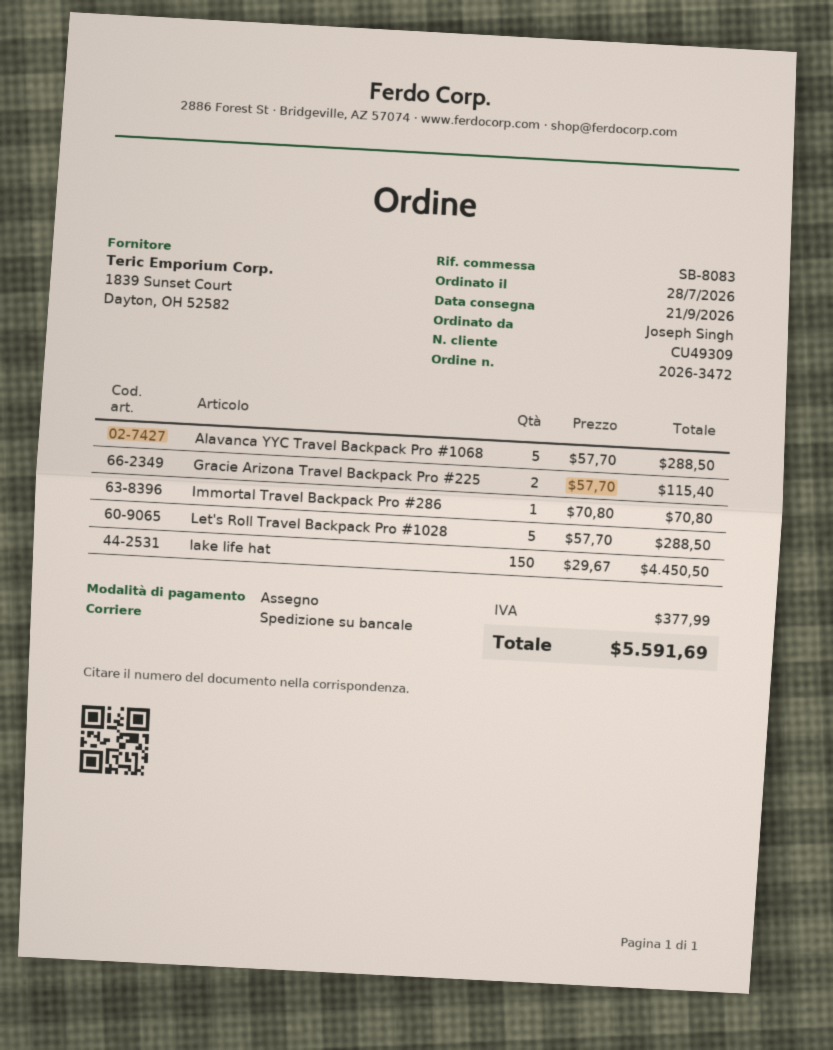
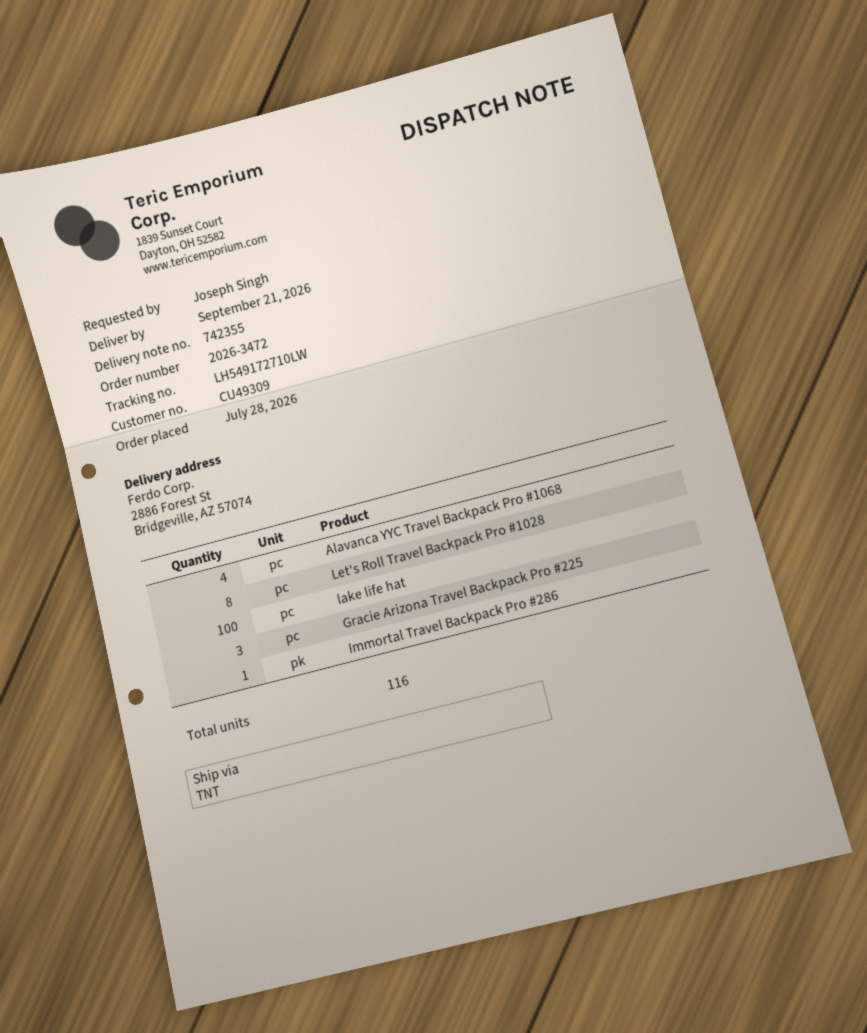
shipping method: pallet freight -> TNT
Alavanca YYC Travel Backpack Pro #1068: 5 -> 4
Gracie Arizona Travel Backpack Pro #225: 2 -> 3
Let's Roll Travel Backpack Pro #1028: 5 -> 8
lake life hat: 150 -> 100

